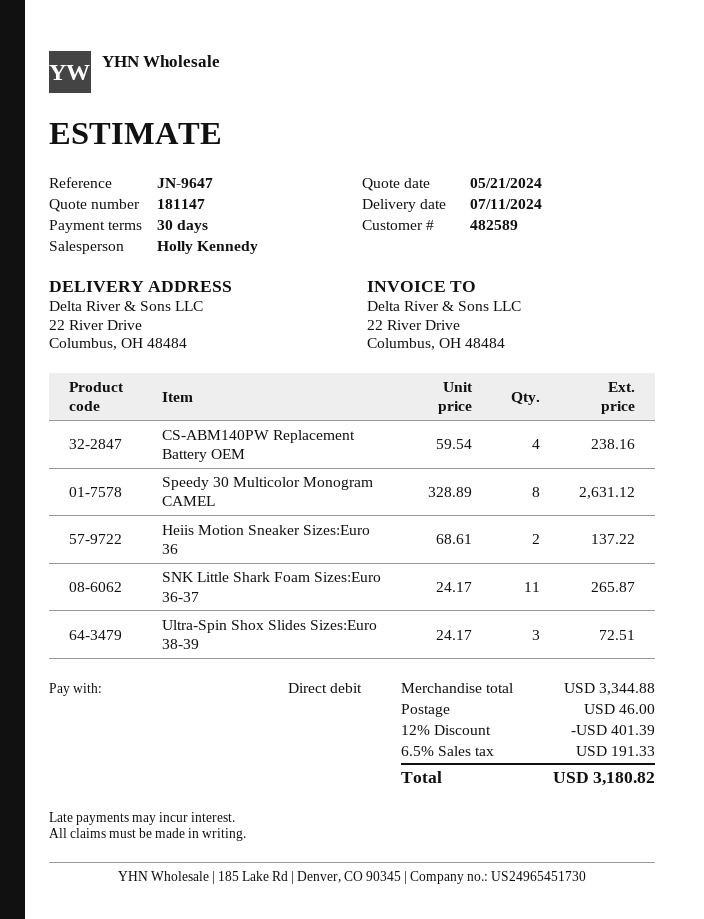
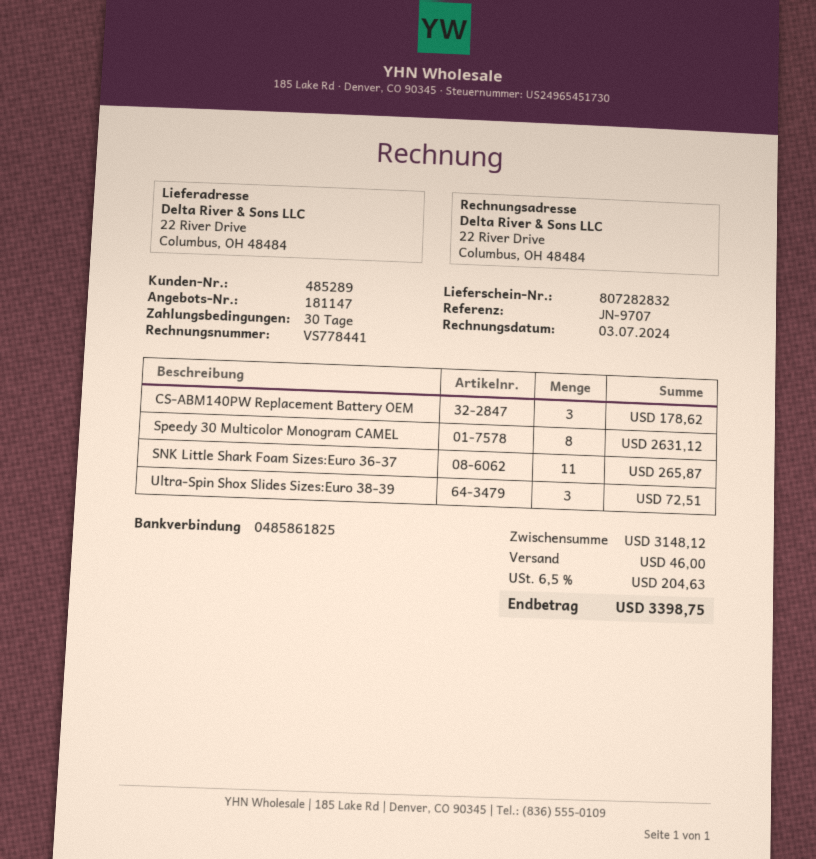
customer number: 482589 -> 485289
reference: JN-9647 -> JN-9707
CS-ABM140PW Replacement Battery OEM: 4 for 238.16 -> 3 for 178.62
Heiis Motion Sneaker Sizes:Euro 36: 2 for 137.22 -> none
subtotal: 3344.88 -> 3148.12
discount: 12% = 401.39 -> none
tax: 6.5% = 191.33 -> 6.5% = 204.63
total: 3180.82 -> 3398.75

